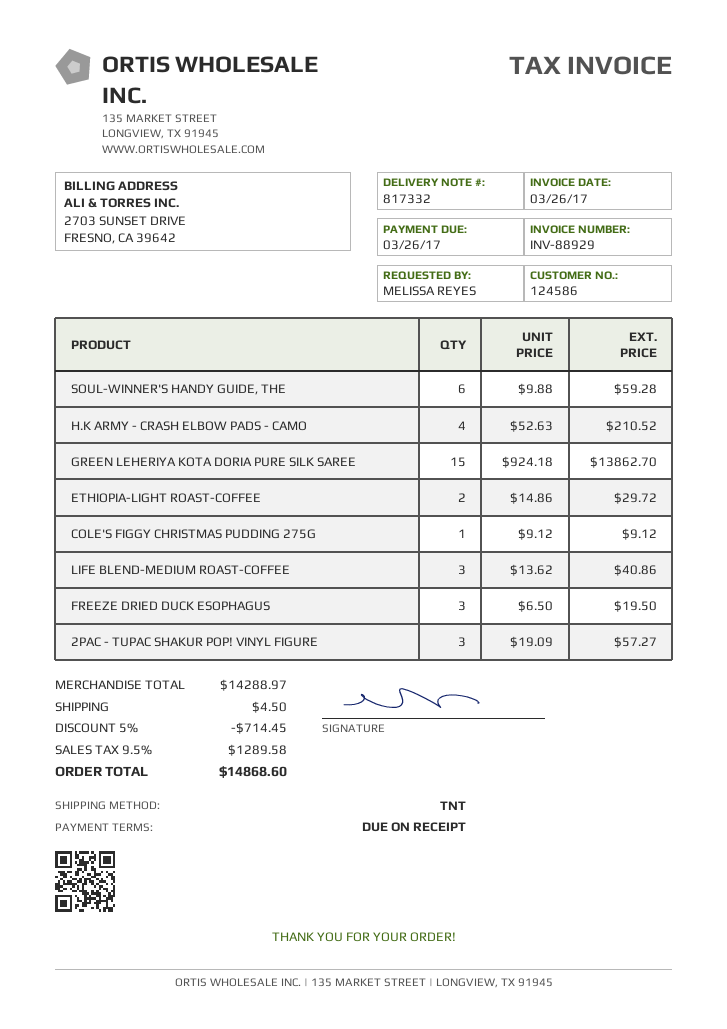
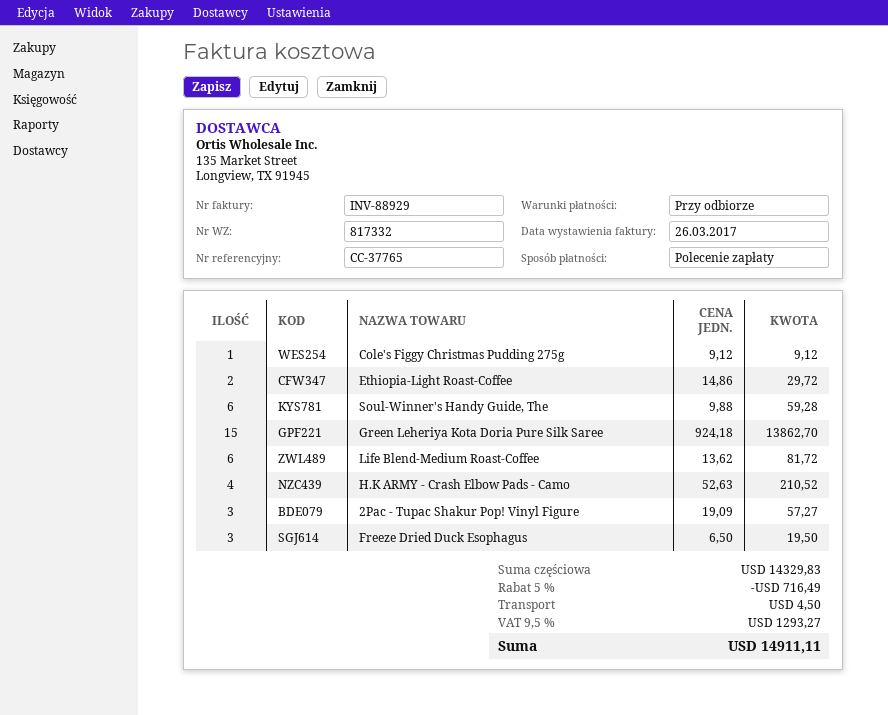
LIFE BLEND-MEDIUM ROAST-COFFEE: 3 x 13.62 = 40.86 -> 6 x 13.62 = 81.72
subtotal: 14288.97 -> 14329.83
discount: 5% = 714.45 -> 5% = 716.49
tax: 9.5% = 1289.58 -> 9.5% = 1293.27
total: 14868.60 -> 14911.11

